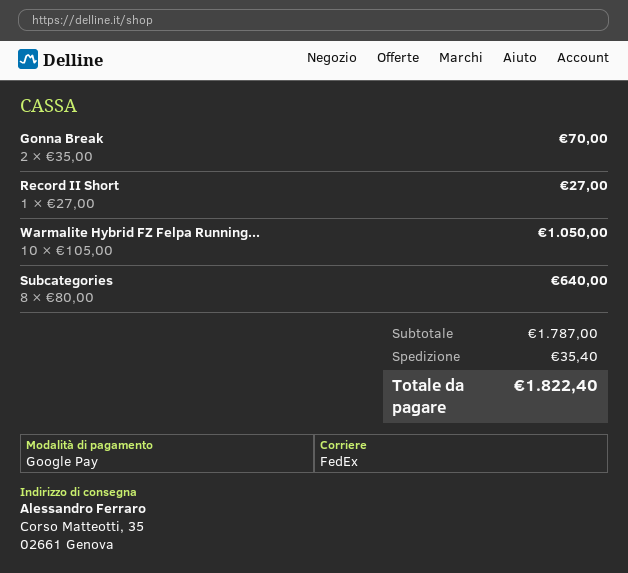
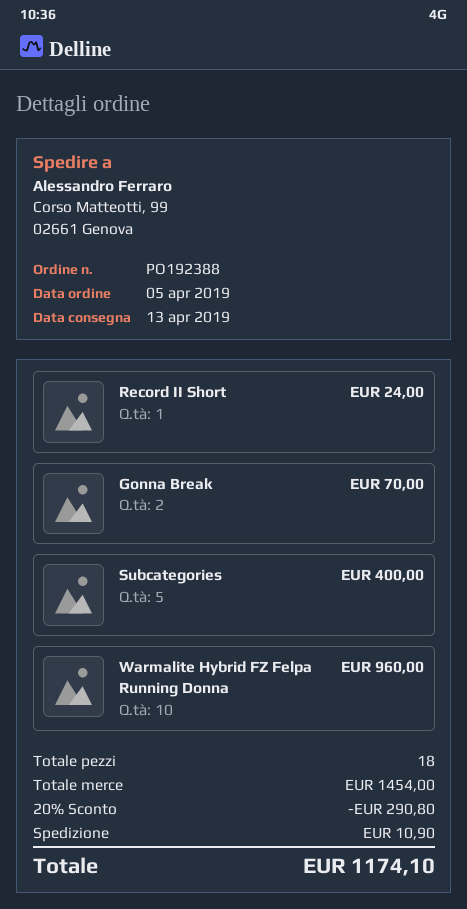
ship to: Corso Matteotti, 35, 02661 Genova -> Corso Matteotti, 99, 02661 Genova
Record II Short: 1 for 27.00 -> 1 for 24.00
Warmalite Hybrid FZ Felpa Running...: 10 for 1050.00 -> 10 for 960.00
Subcategories: 8 for 640.00 -> 5 for 400.00
subtotal: 1787.00 -> 1454.00
discount: none -> 20% = 290.80
shipping: 35.40 -> 10.90
total: 1822.40 -> 1174.10

